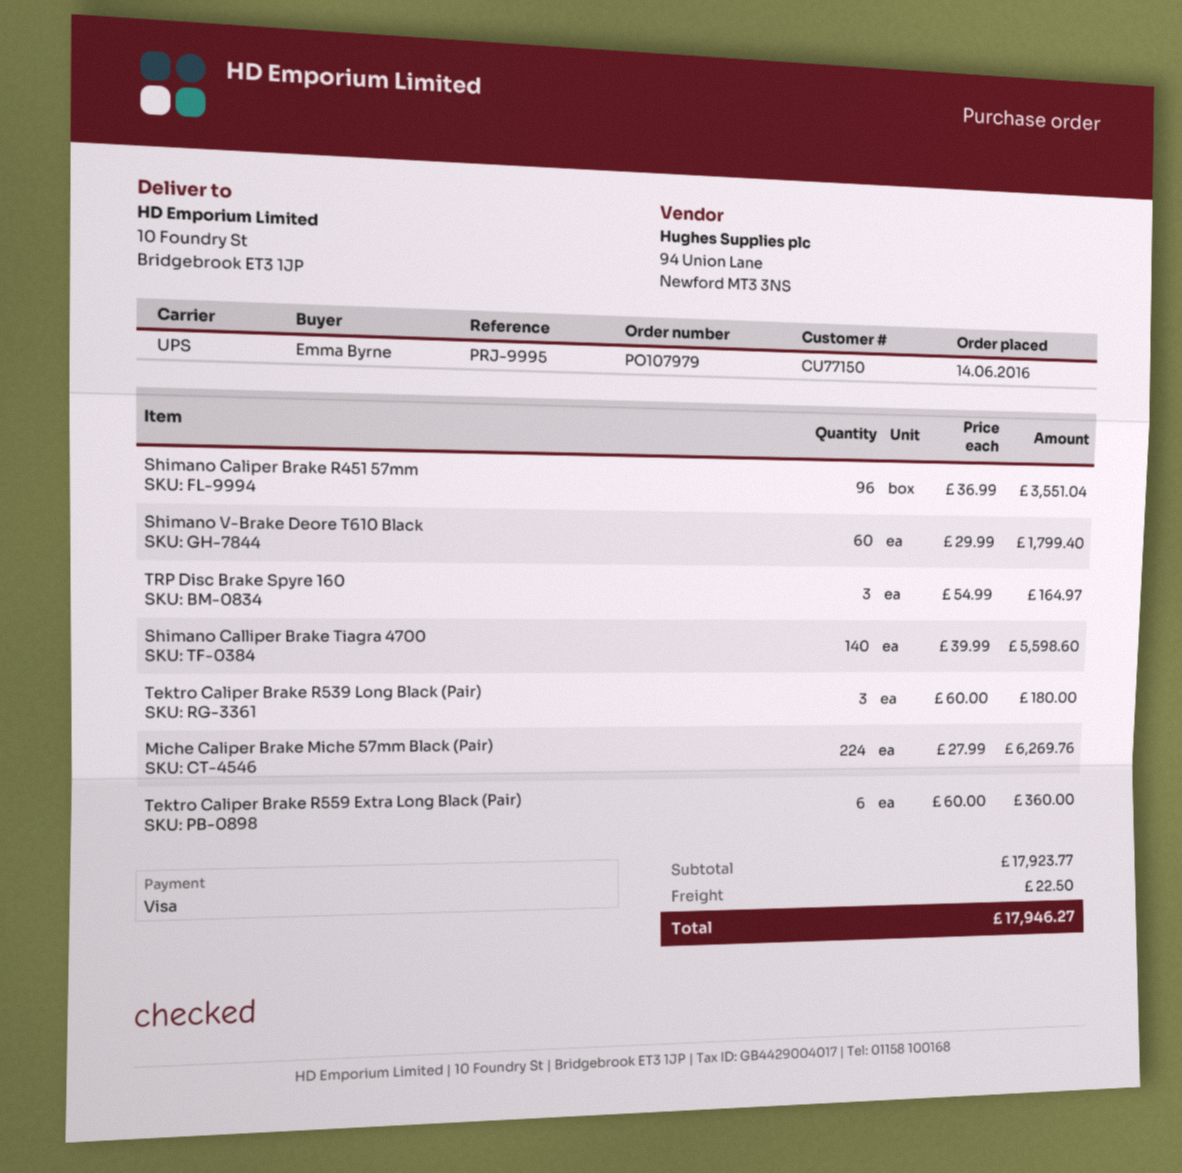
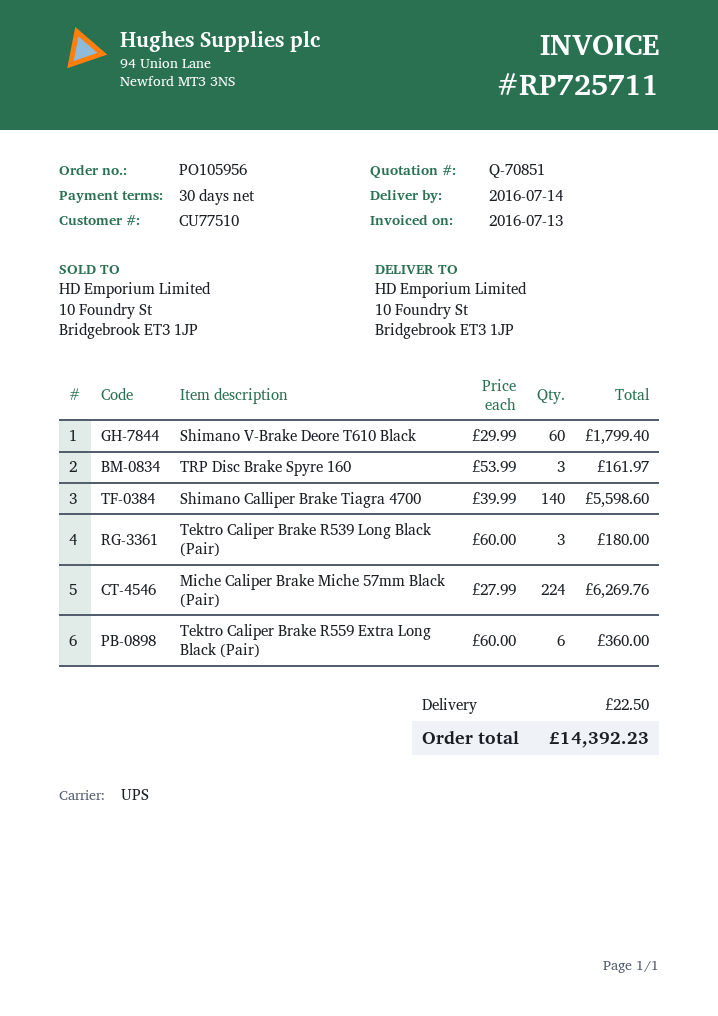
order number: PO107979 -> PO105956
customer number: CU77150 -> CU77510
Shimano Caliper Brake R451 57mm: 96 x 36.99 = 3551.04 -> none
TRP Disc Brake Spyre 160: 3 x 54.99 = 164.97 -> 3 x 53.99 = 161.97
total: 17946.27 -> 14392.23

